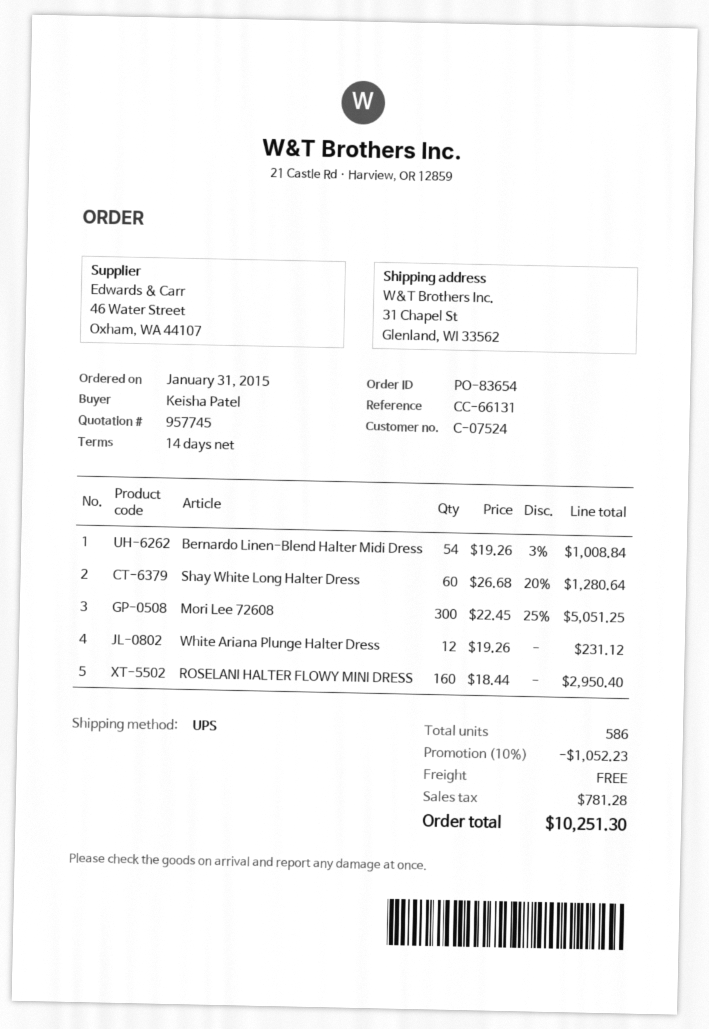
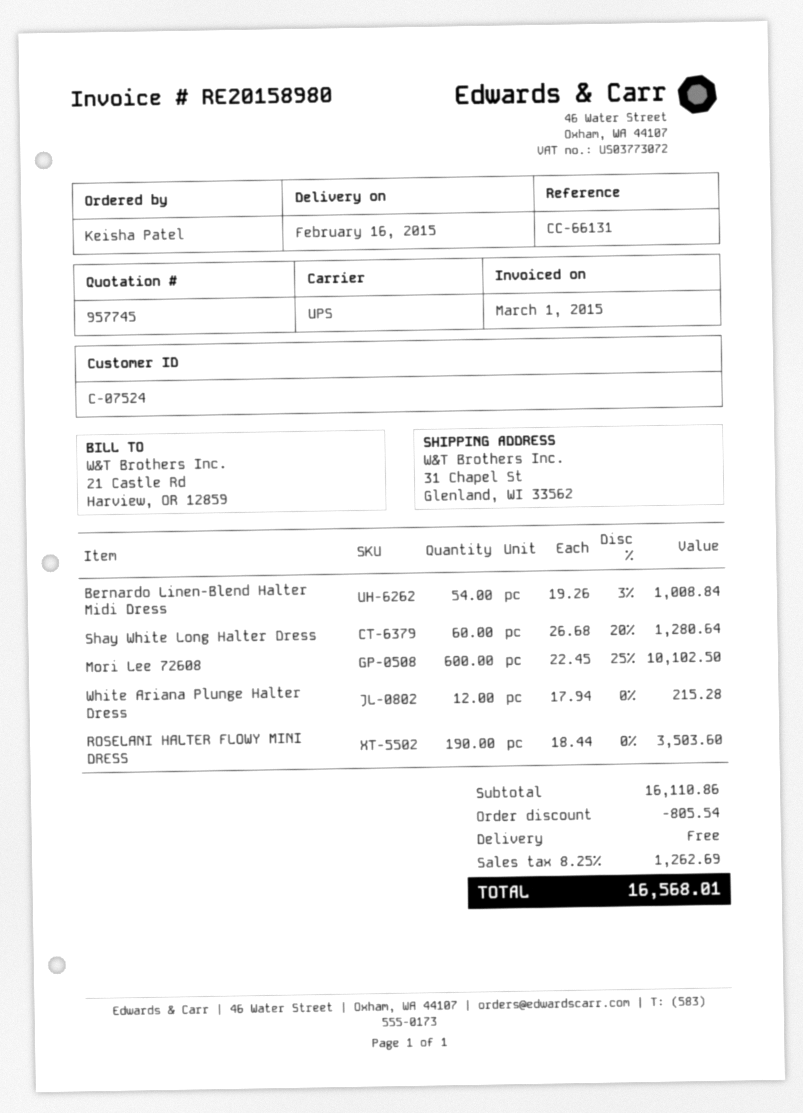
Mori Lee 72608: 300 x 22.45 - 25% = 5051.25 -> 600 x 22.45 - 25% = 10102.50
White Ariana Plunge Halter Dress: 12 x 19.26 = 231.12 -> 12 x 17.94 = 215.28
ROSELANI HALTER FLOWY MINI DRESS: 160 x 18.44 = 2950.40 -> 190 x 18.44 = 3503.60
discount: 1052.23 -> 805.54
tax: 781.28 -> 1262.69
total: 10251.30 -> 16568.01

